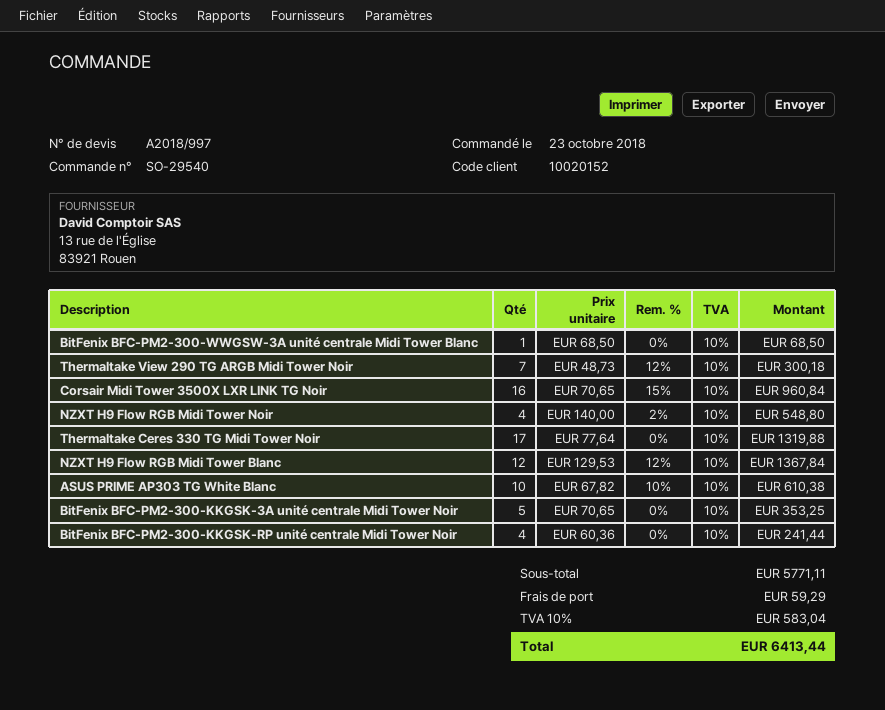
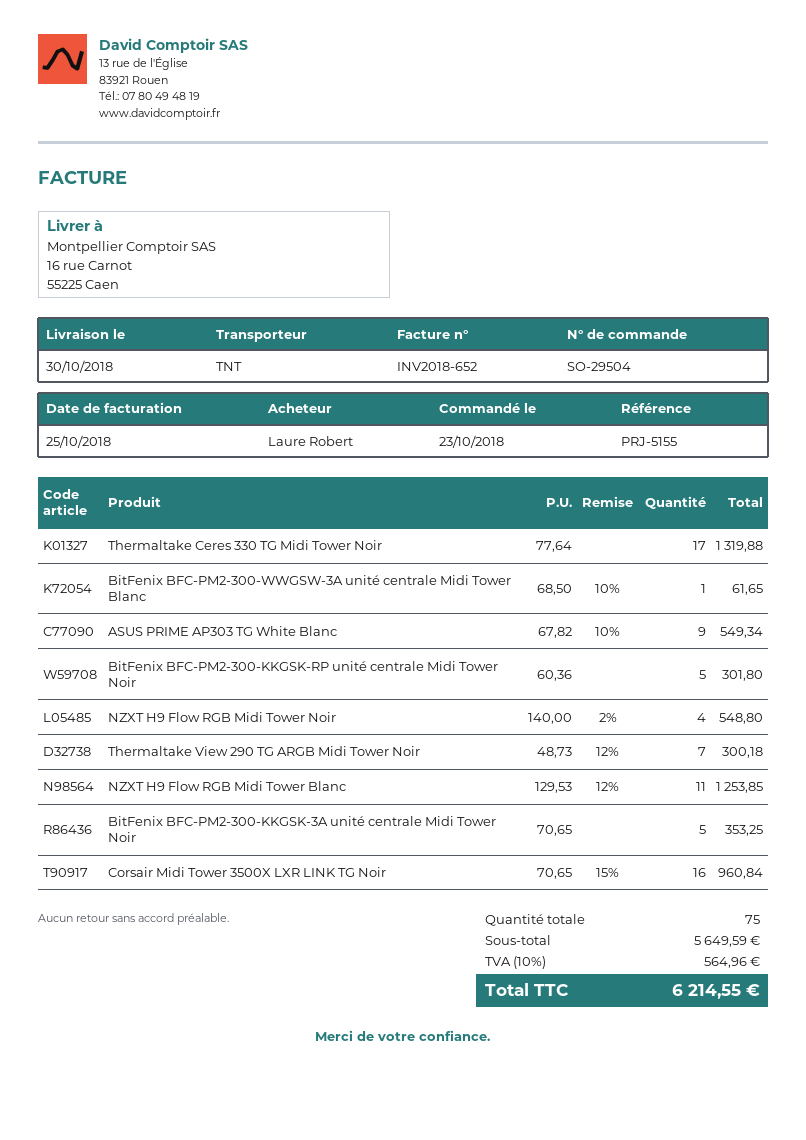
order number: SO-29540 -> SO-29504
BitFenix BFC-PM2-300-WWGSW-3A unité centrale Midi Tower Blanc: 1 x 68.50 = 68.50 -> 1 x 68.50 - 10% = 61.65
NZXT H9 Flow RGB Midi Tower Blanc: 12 x 129.53 - 12% = 1367.84 -> 11 x 129.53 - 12% = 1253.85
ASUS PRIME AP303 TG White Blanc: 10 x 67.82 - 10% = 610.38 -> 9 x 67.82 - 10% = 549.34
BitFenix BFC-PM2-300-KKGSK-RP unité centrale Midi Tower Noir: 4 x 60.36 = 241.44 -> 5 x 60.36 = 301.80
subtotal: 5771.11 -> 5649.59
shipping: 59.29 -> none
tax: 10% = 583.04 -> 10% = 564.96
total: 6413.44 -> 6214.55

